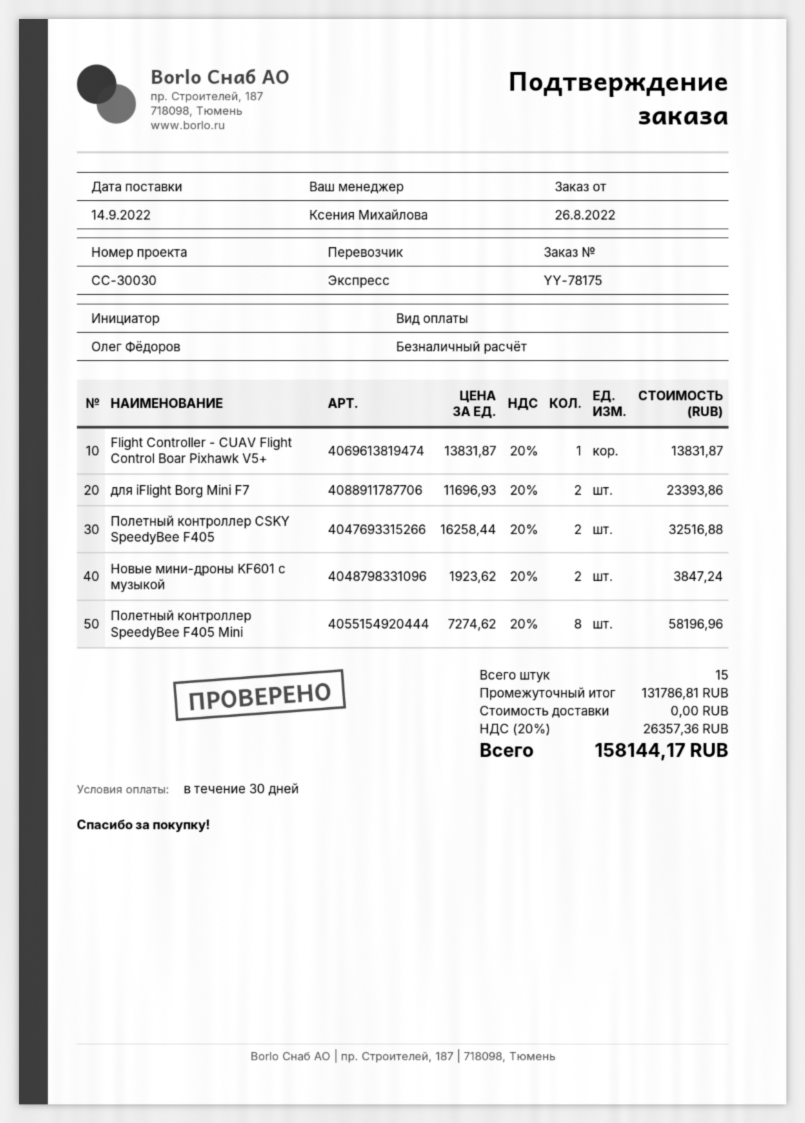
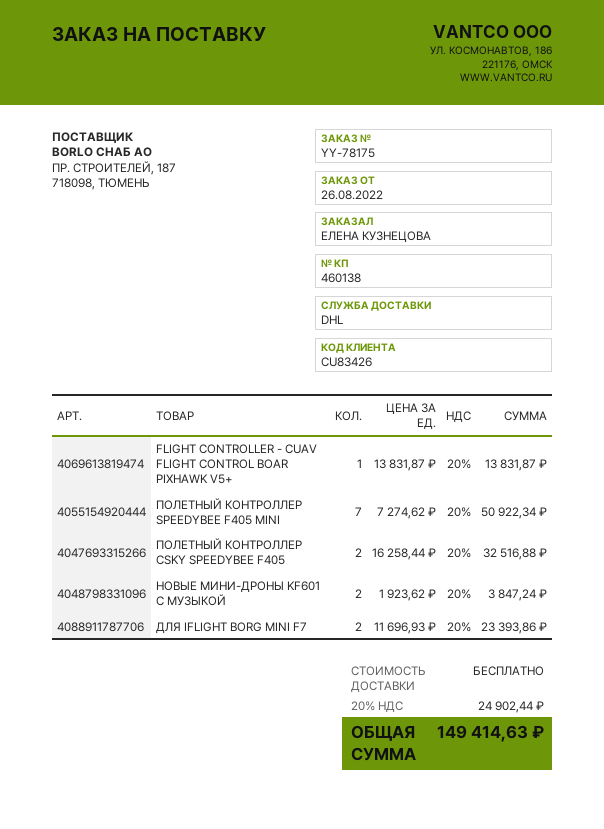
ordered by: Олег Фёдоров -> ЕЛЕНА КУЗНЕЦОВА
shipping method: express -> DHL
Полетный контроллер SpeedyBee F405 Mini: 8 x 7274.62 = 58196.96 -> 7 x 7274.62 = 50922.34
tax: 20% = 26357.36 -> 20% = 24902.44
total: 158144.17 -> 149414.63

